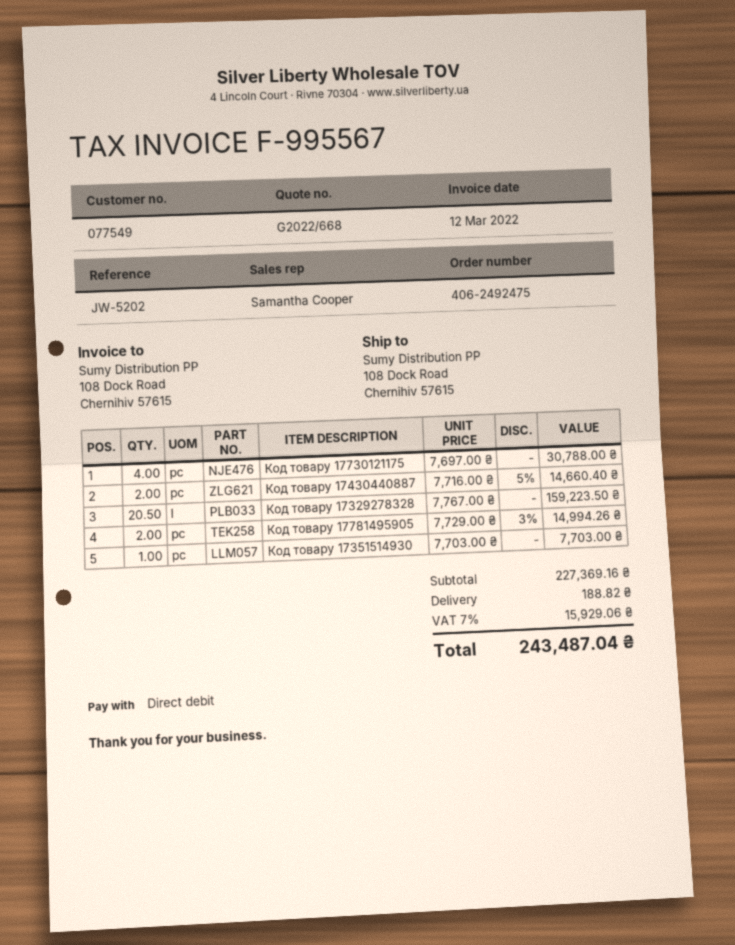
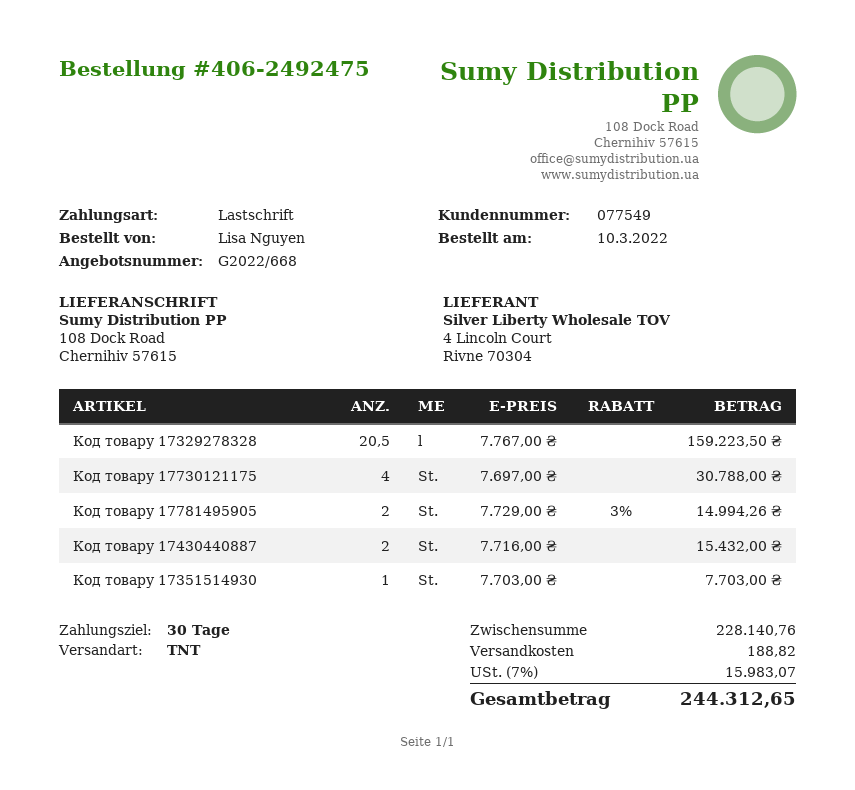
Код товару 17430440887: 2 x 7716.00 - 5% = 14660.40 -> 2 x 7716.00 = 15432.00
subtotal: 227369.16 -> 228140.76
tax: 7% = 15929.06 -> 7% = 15983.07
total: 243487.04 -> 244312.65

